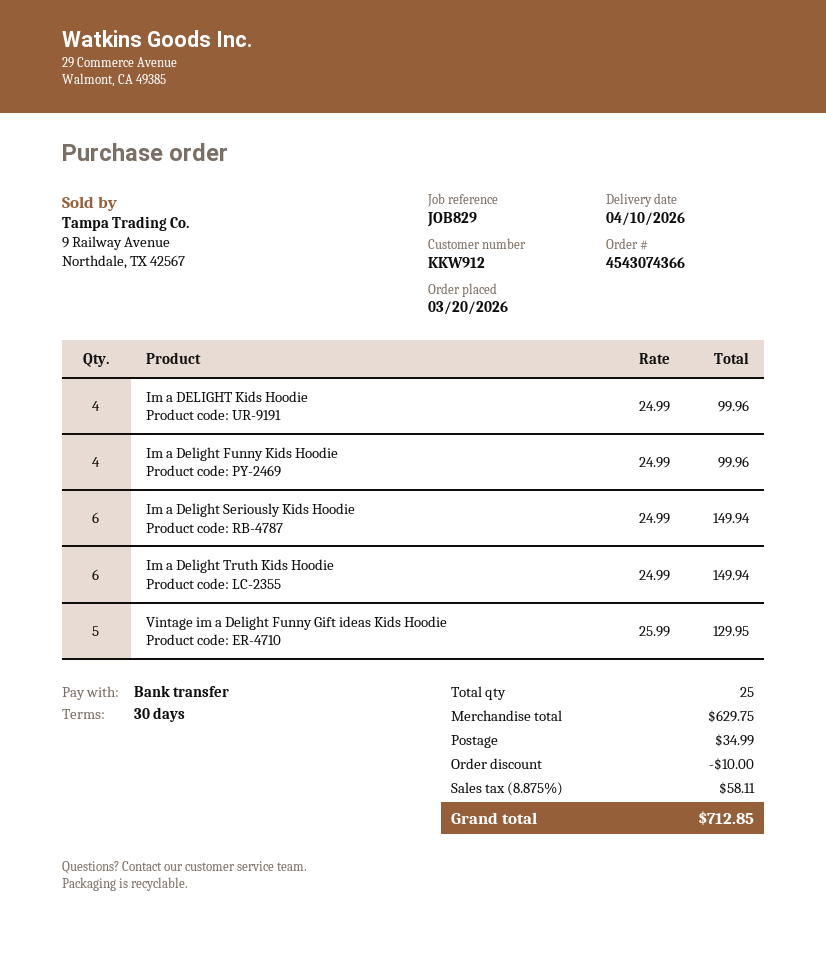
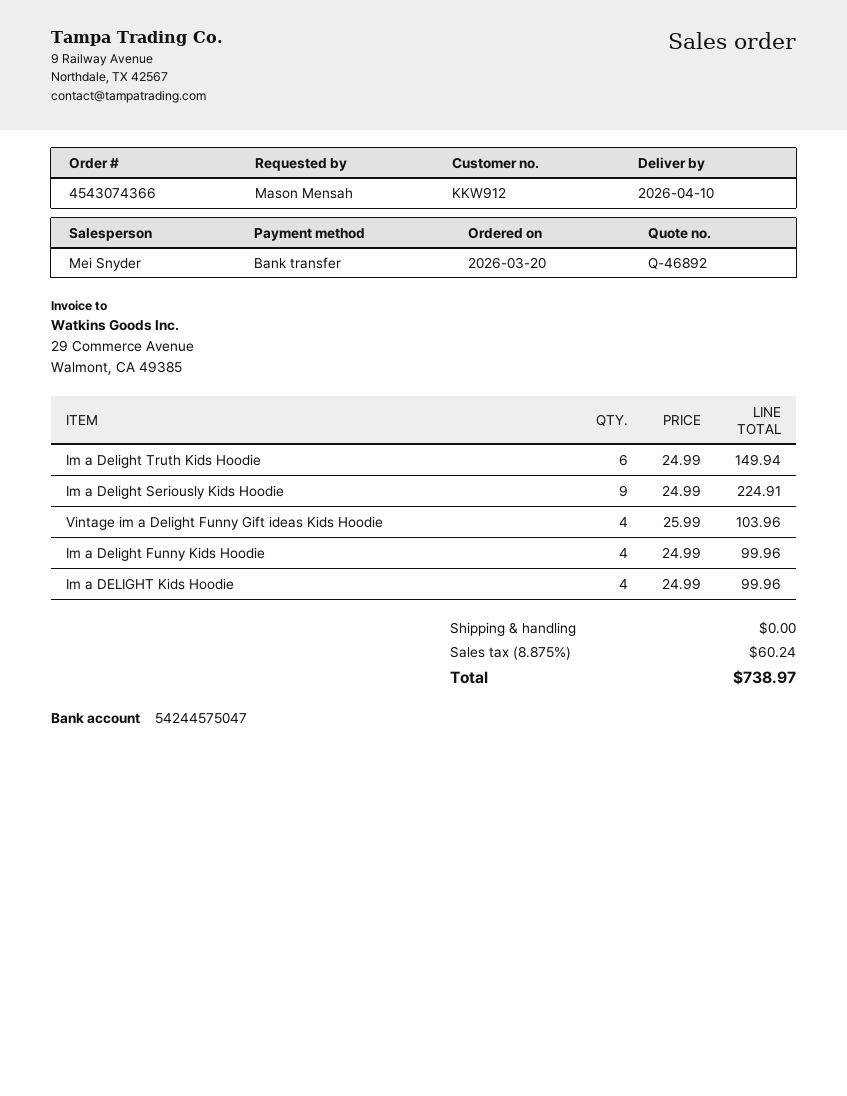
Im a Delight Seriously Kids Hoodie: 6 x 24.99 = 149.94 -> 9 x 24.99 = 224.91
Vintage im a Delight Funny Gift ideas Kids Hoodie: 5 x 25.99 = 129.95 -> 4 x 25.99 = 103.96
discount: 10.00 -> none
shipping: 34.99 -> 0.00
tax: 8.875% = 58.11 -> 8.875% = 60.24
total: 712.85 -> 738.97

